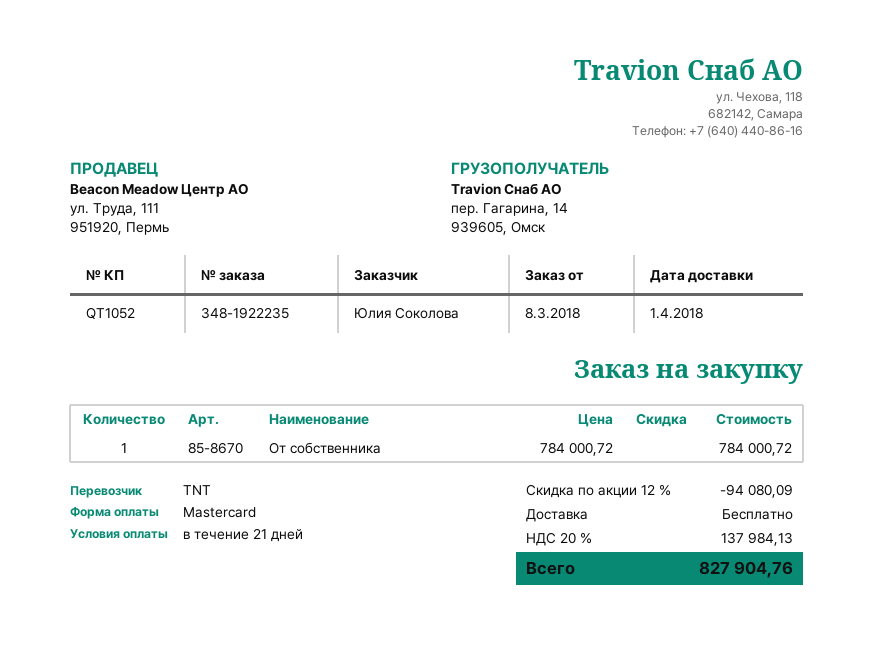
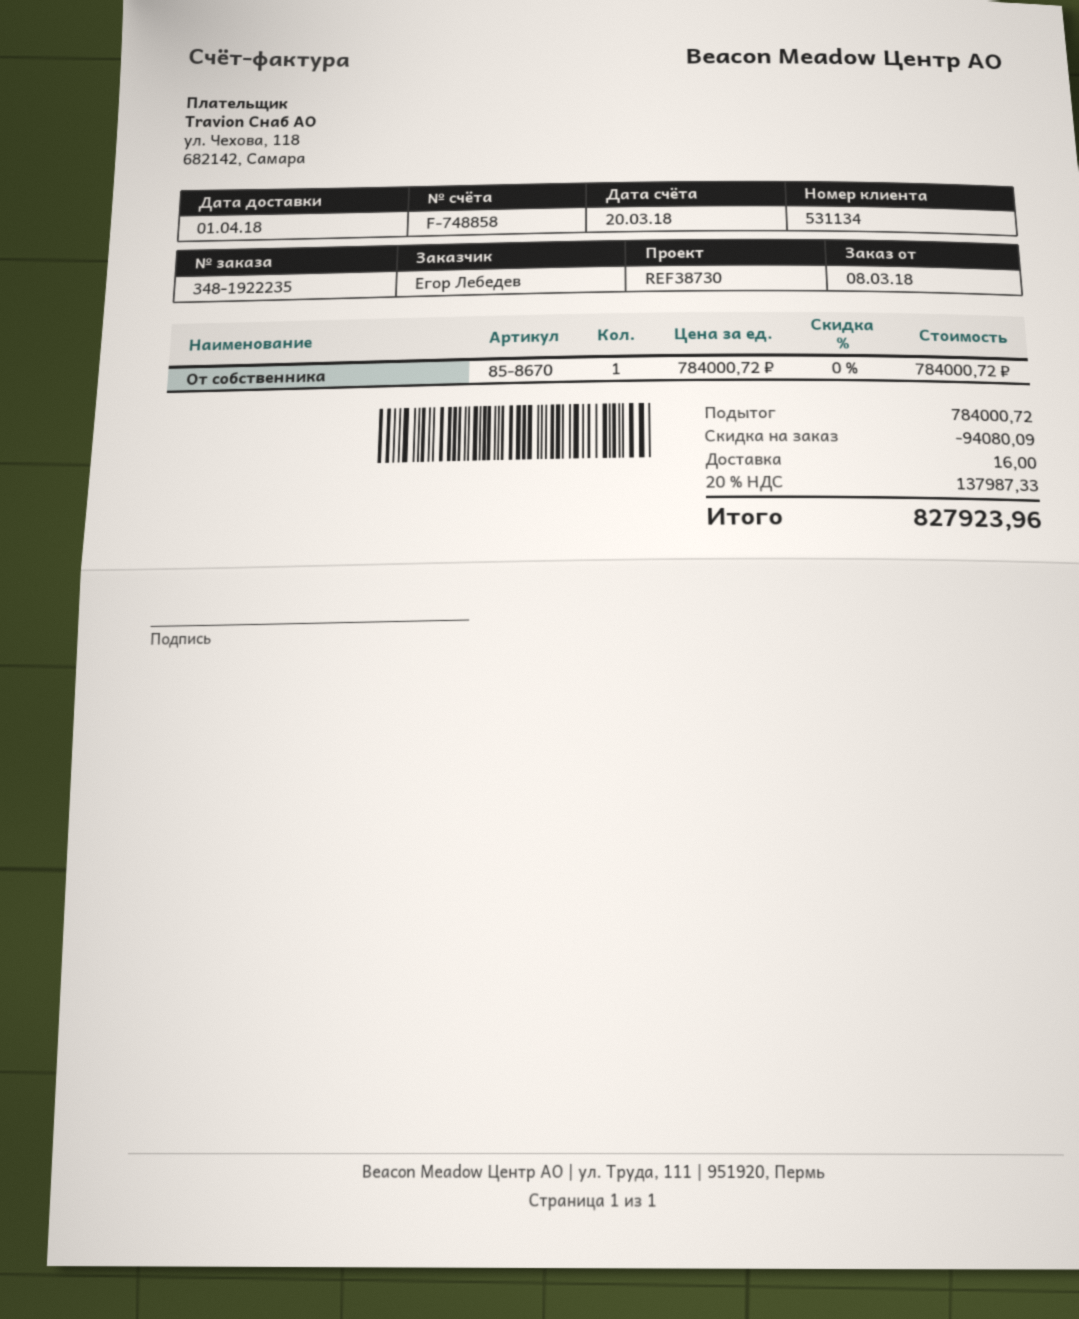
ordered by: Юлия Соколова -> Егор Лебедев
shipping: 0.00 -> 16.00
tax: 20% = 137984.13 -> 20% = 137987.33
total: 827904.76 -> 827923.96

